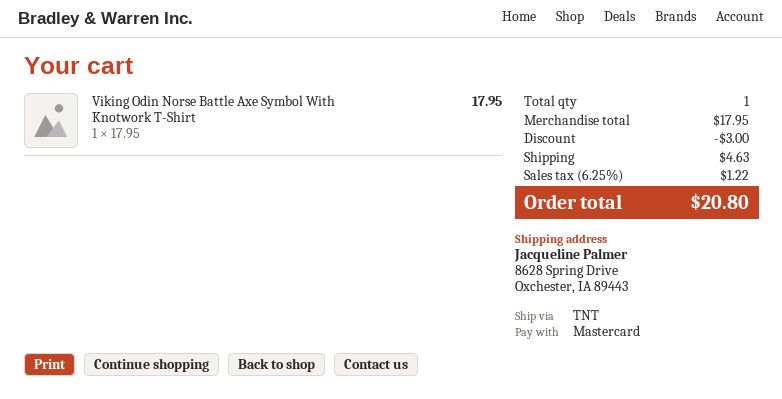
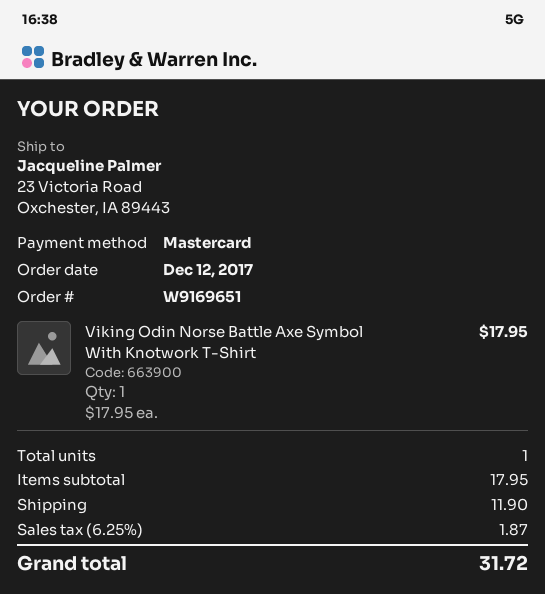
ship to: 8628 Spring Drive, Oxchester, IA 89443 -> 23 Victoria Road, Oxchester, IA 89443
discount: 3.00 -> none
shipping: 4.63 -> 11.90
tax: 6.25% = 1.22 -> 6.25% = 1.87
total: 20.80 -> 31.72

